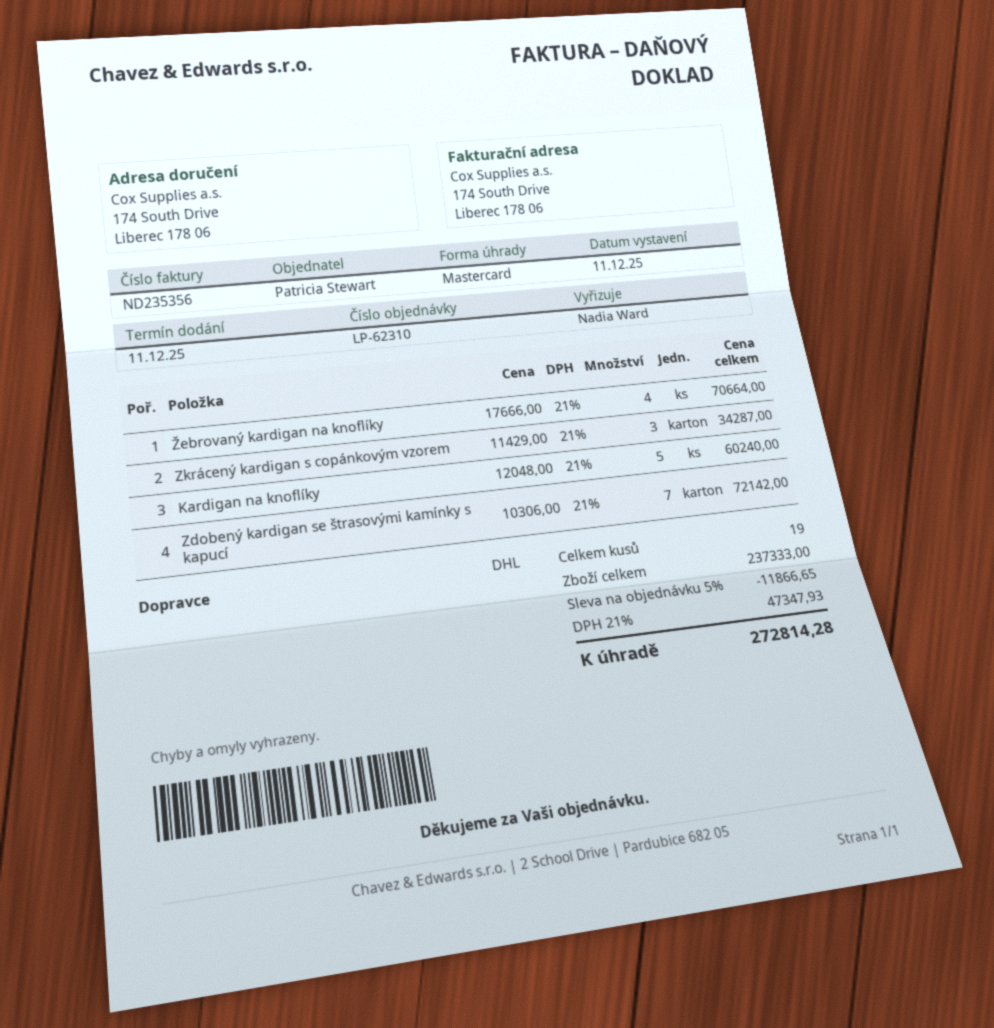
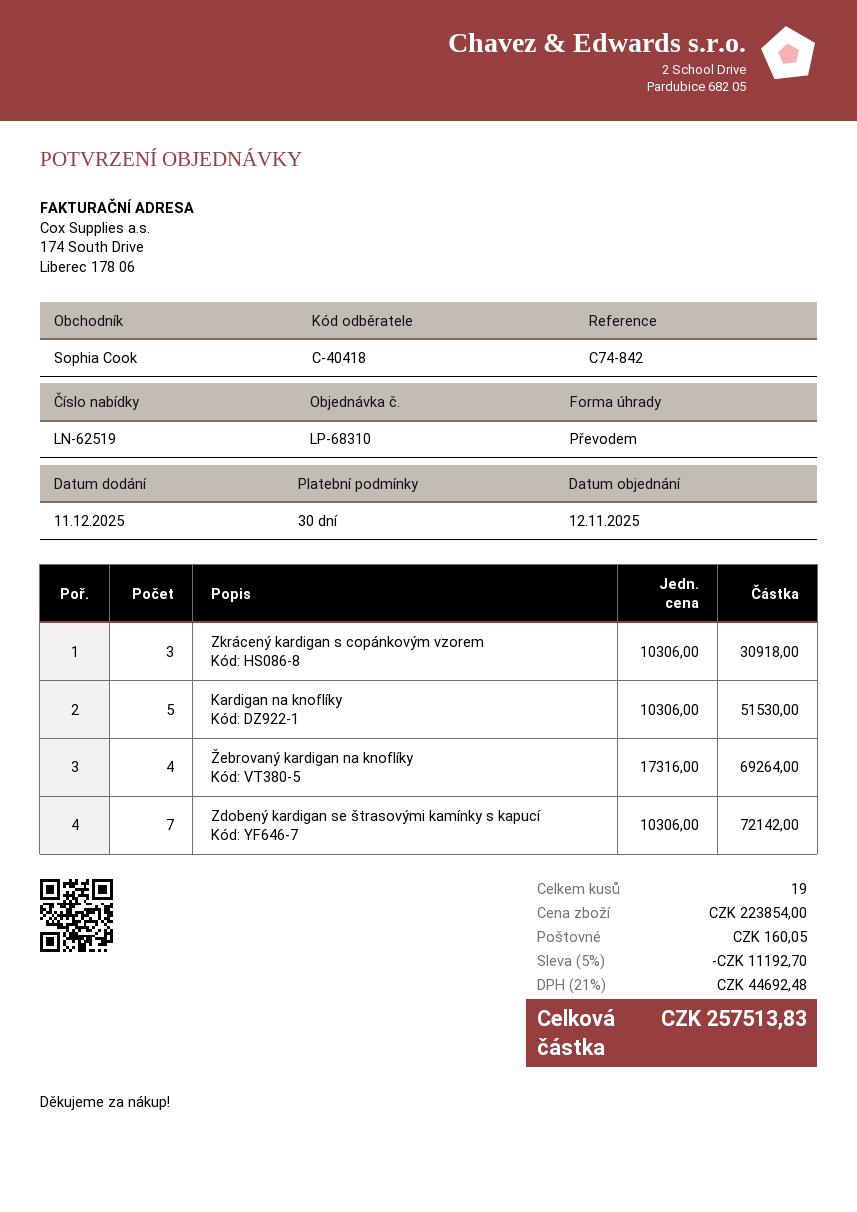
order number: LP-62310 -> LP-68310
sales rep: Nadia Ward -> Sophia Cook
payment method: Mastercard -> bank transfer
Žebrovaný kardigan na knoflíky: 4 x 17666.00 = 70664.00 -> 4 x 17316.00 = 69264.00
Zkrácený kardigan s copánkovým vzorem: 3 x 11429.00 = 34287.00 -> 3 x 10306.00 = 30918.00
Kardigan na knoflíky: 5 x 12048.00 = 60240.00 -> 5 x 10306.00 = 51530.00
subtotal: 237333.00 -> 223854.00
discount: 5% = 11866.65 -> 5% = 11192.70
shipping: none -> 160.05
tax: 21% = 47347.93 -> 21% = 44692.48
total: 272814.28 -> 257513.83

